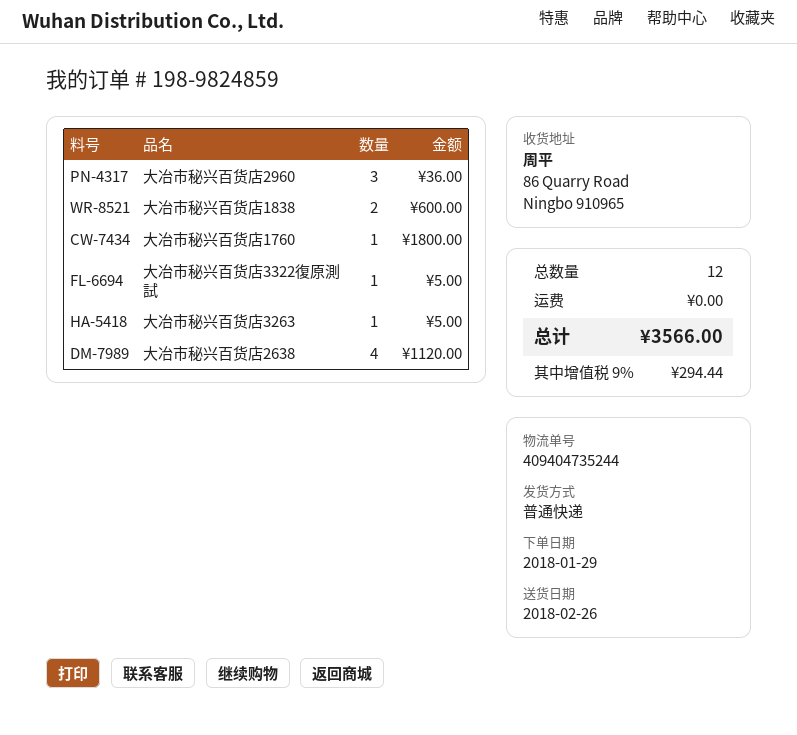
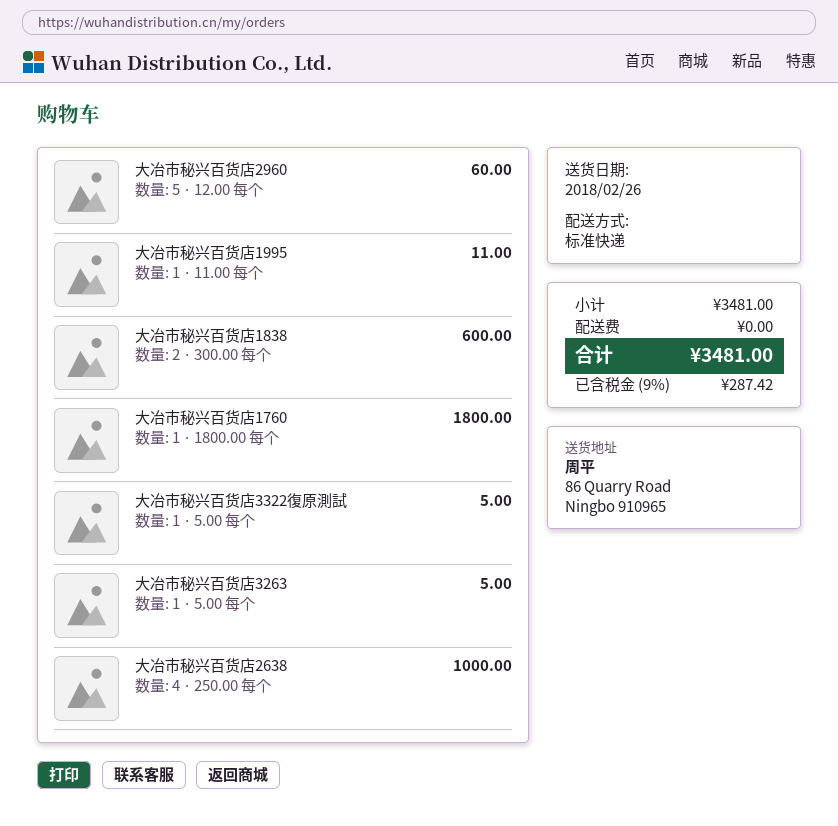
大冶市秘兴百货店2960: 3 for 36.00 -> 5 for 60.00
大冶市秘兴百货店2638: 4 for 1120.00 -> 4 for 1000.00
大冶市秘兴百货店1995: none -> 1 for 11.00
tax: 9% = 294.44 -> 9% = 287.42
total: 3566.00 -> 3481.00

